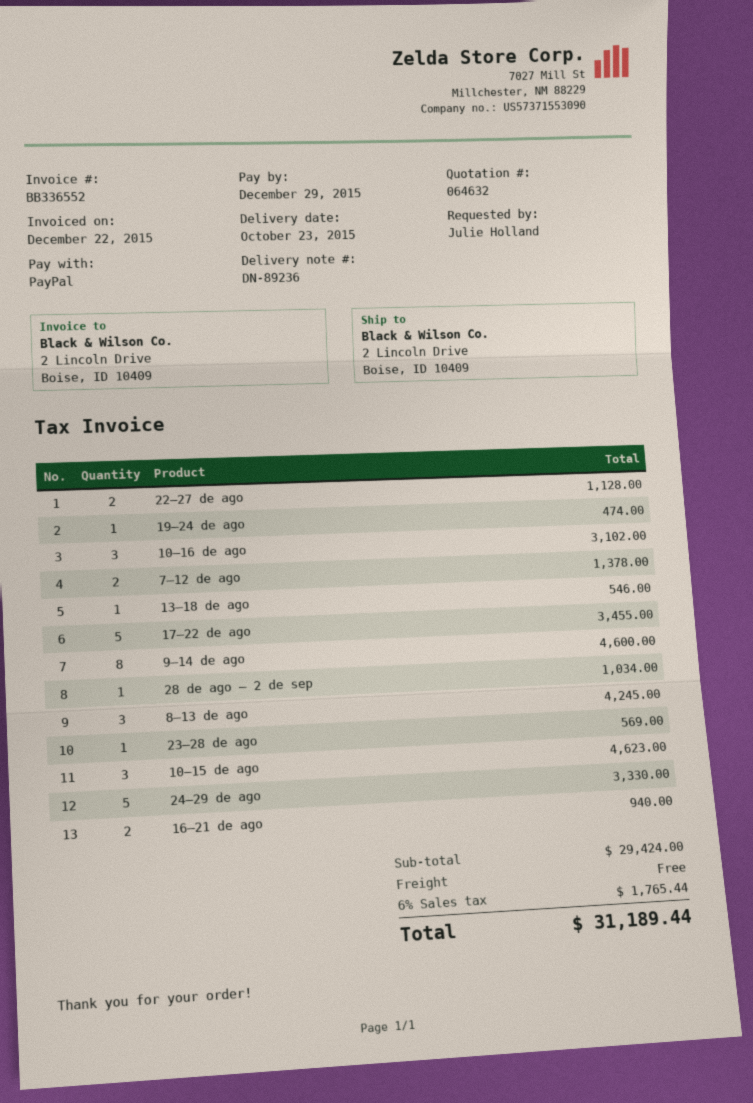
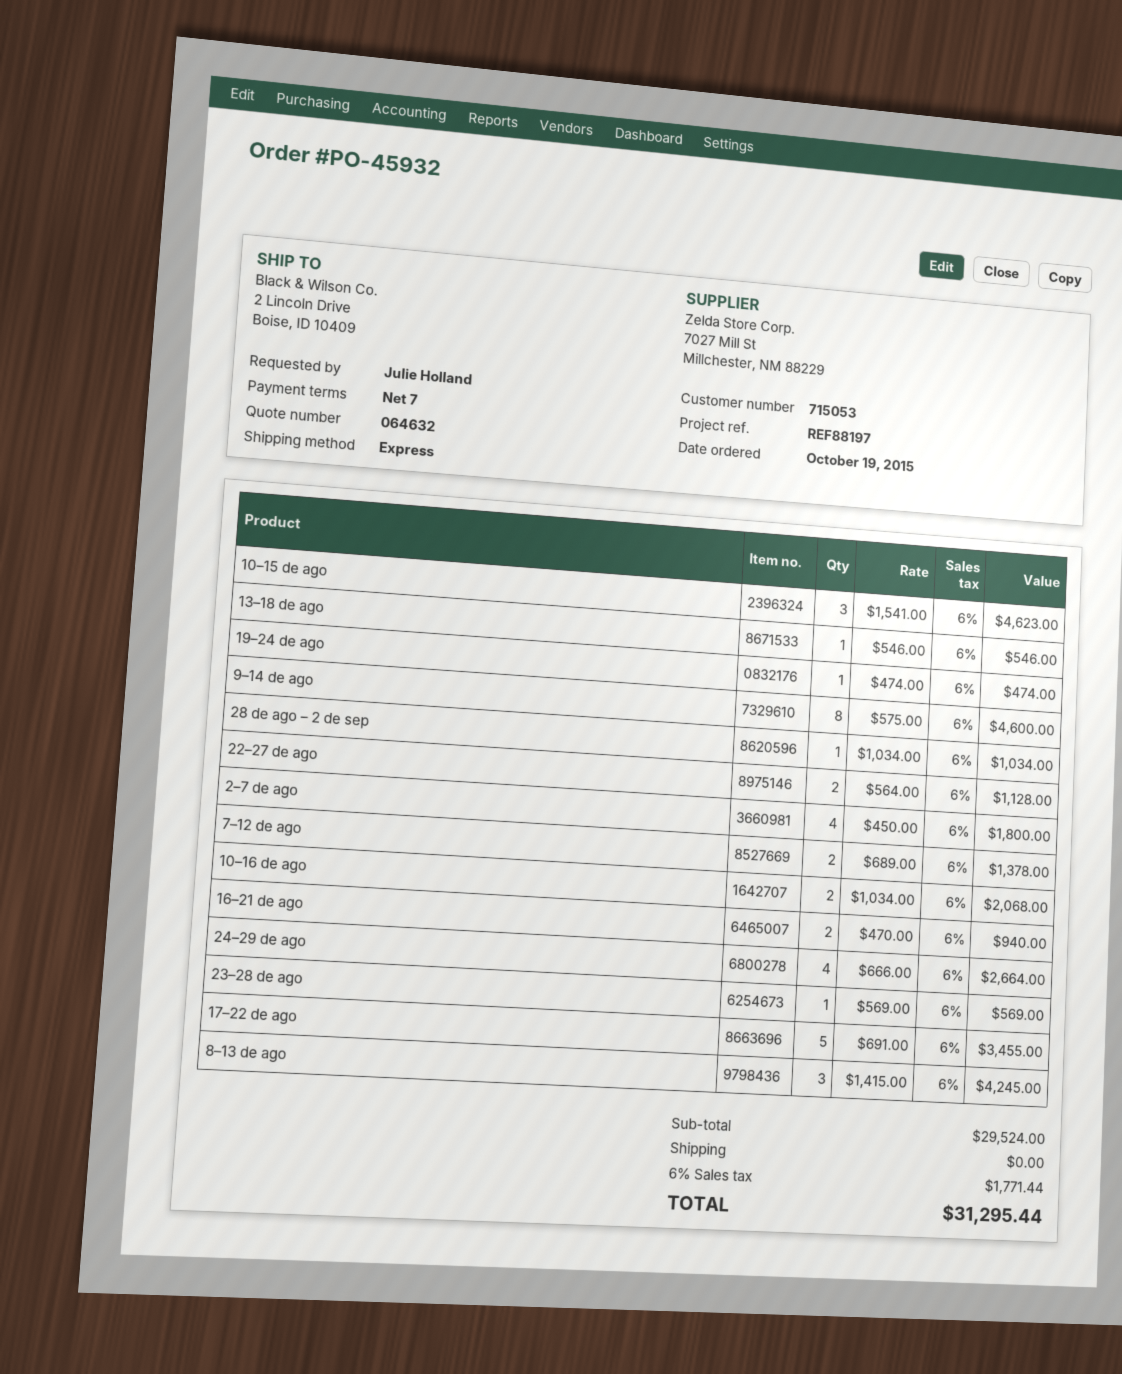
10–16 de ago: 3 for 3102.00 -> 2 for 2068.00
24–29 de ago: 5 for 3330.00 -> 4 for 2664.00
2–7 de ago: none -> 4 for 1800.00
subtotal: 29424.00 -> 29524.00
tax: 6% = 1765.44 -> 6% = 1771.44
total: 31189.44 -> 31295.44

